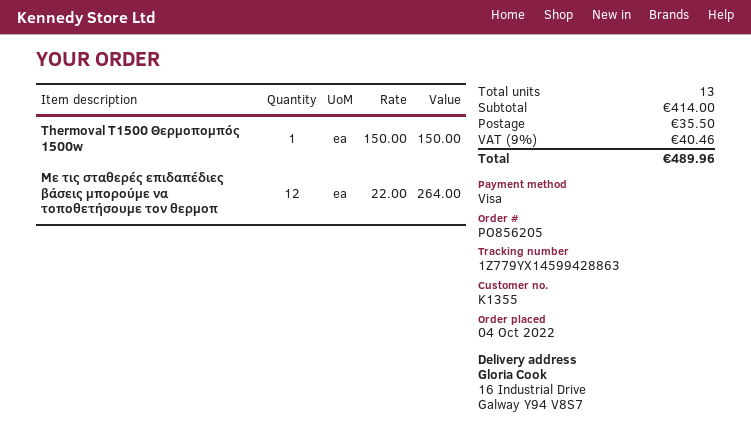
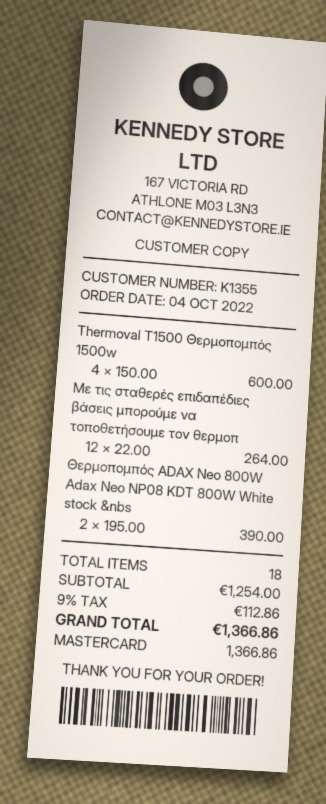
payment method: Visa -> Mastercard
Thermoval T1500 Θερμοπομπός 1500w: 1 x 150.00 = 150.00 -> 4 x 150.00 = 600.00
Θερμοπομπός ADAX Neo 800W Adax Neo NP08 KDT 800W White stock &nbs: none -> 2 x 195.00 = 390.00
total quantity: 13 -> 18
subtotal: 414.00 -> 1254.00
shipping: 35.50 -> none
tax: 9% = 40.46 -> 9% = 112.86
total: 489.96 -> 1366.86

